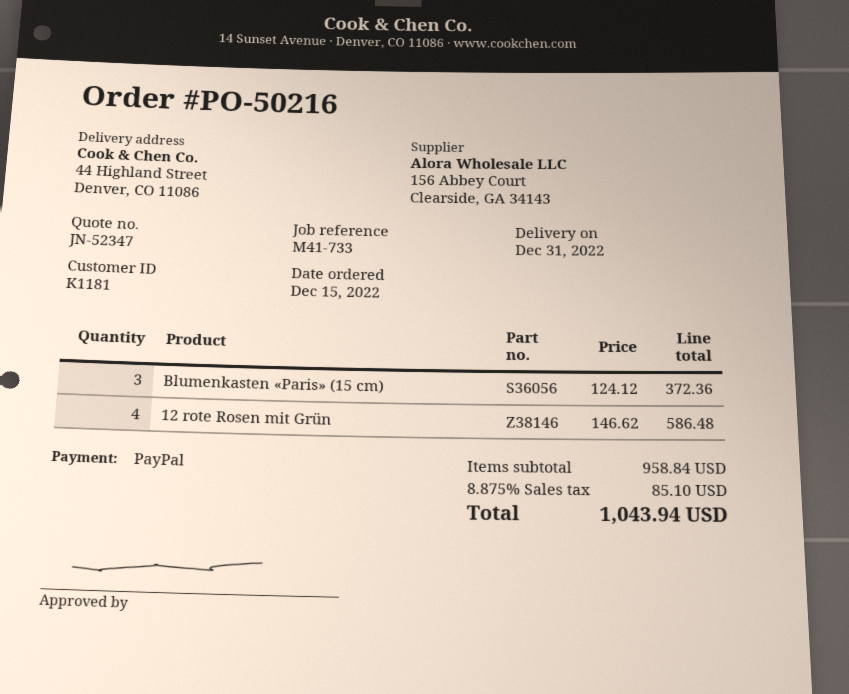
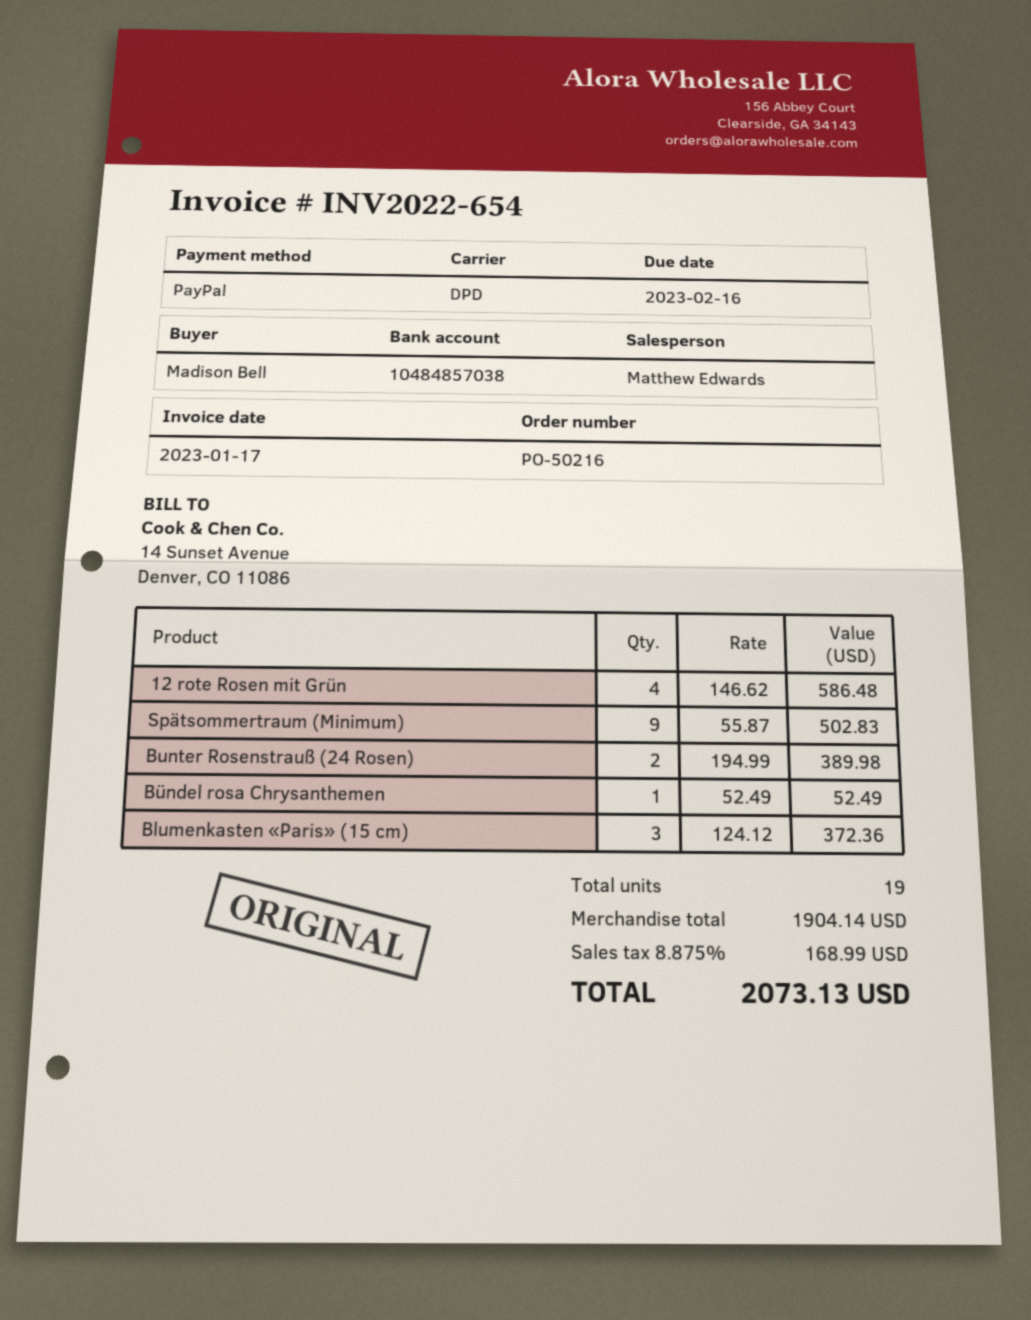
Spätsommertraum (Minimum): none -> 9 x 55.87 = 502.83
Bunter Rosenstrauß (24 Rosen): none -> 2 x 194.99 = 389.98
Bündel rosa Chrysanthemen: none -> 1 x 52.49 = 52.49
subtotal: 958.84 -> 1904.14
tax: 8.875% = 85.10 -> 8.875% = 168.99
total: 1043.94 -> 2073.13

